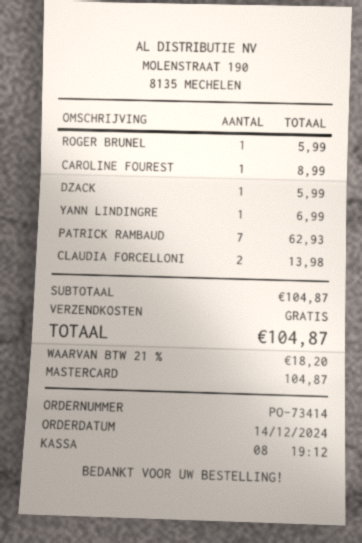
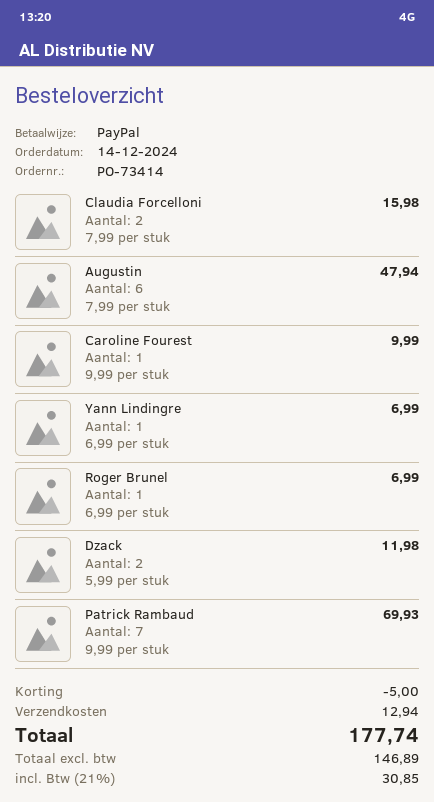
payment method: Mastercard -> PayPal
ROGER BRUNEL: 1 for 5.99 -> 1 for 6.99
CAROLINE FOUREST: 1 for 8.99 -> 1 for 9.99
DZACK: 1 for 5.99 -> 2 for 11.98
PATRICK RAMBAUD: 7 for 62.93 -> 7 for 69.93
CLAUDIA FORCELLONI: 2 for 13.98 -> 2 for 15.98
Augustin: none -> 6 for 47.94
discount: none -> 5.00
shipping: 0.00 -> 12.94
tax: 21% = 18.20 -> 21% = 30.85
total: 104.87 -> 177.74

